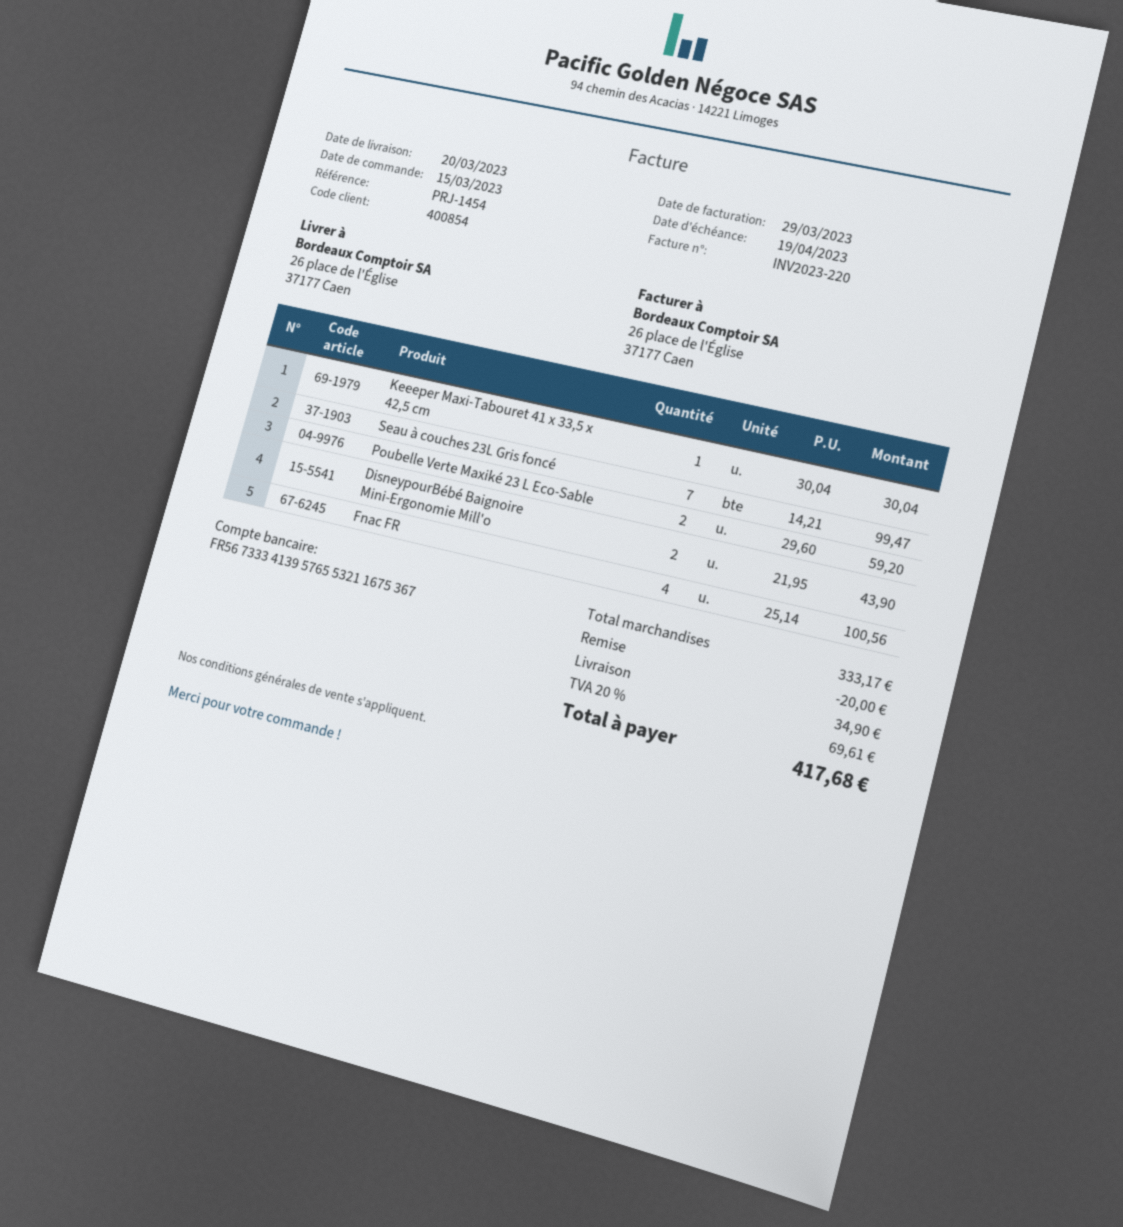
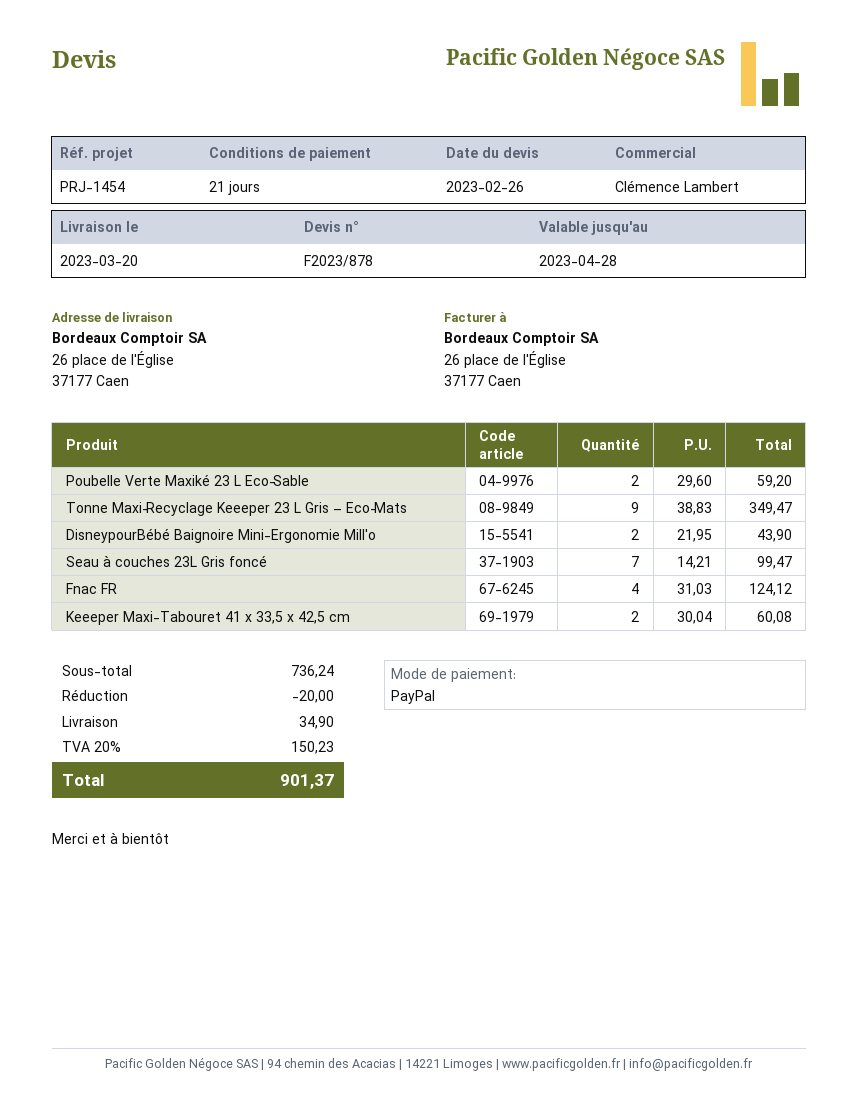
Keeeper Maxi-Tabouret 41 x 33,5 x 42,5 cm: 1 x 30.04 = 30.04 -> 2 x 30.04 = 60.08
Fnac FR: 4 x 25.14 = 100.56 -> 4 x 31.03 = 124.12
Tonne Maxi‑Recyclage Keeeper 23 L Gris – Eco‑Mats: none -> 9 x 38.83 = 349.47
subtotal: 333.17 -> 736.24
tax: 20% = 69.61 -> 20% = 150.23
total: 417.68 -> 901.37

